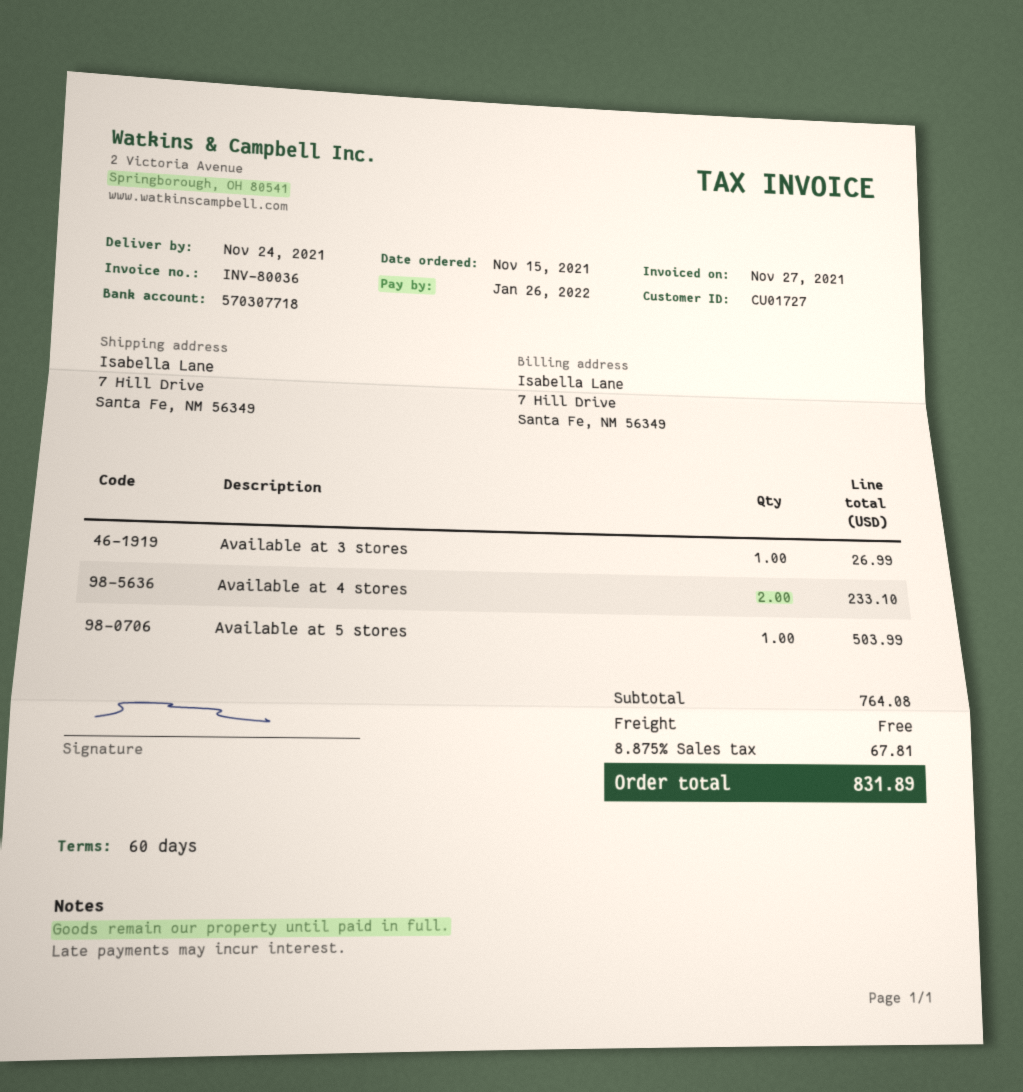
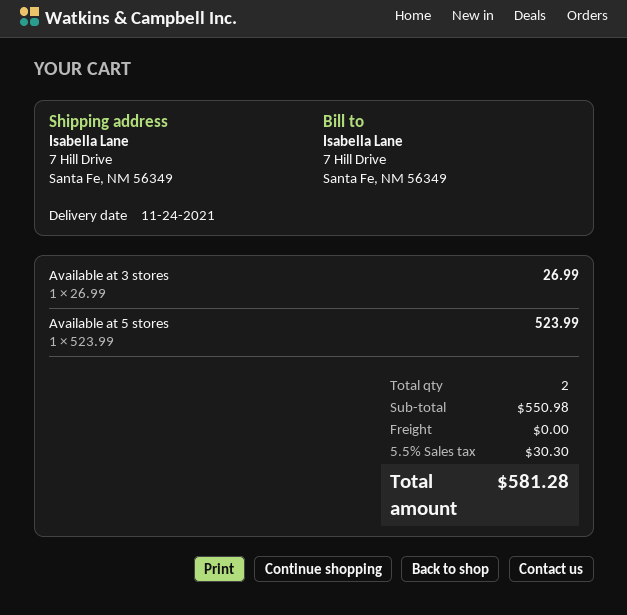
Available at 4 stores: 2 for 233.10 -> none
Available at 5 stores: 1 for 503.99 -> 1 for 523.99
subtotal: 764.08 -> 550.98
tax: 8.875% = 67.81 -> 5.5% = 30.30
total: 831.89 -> 581.28

